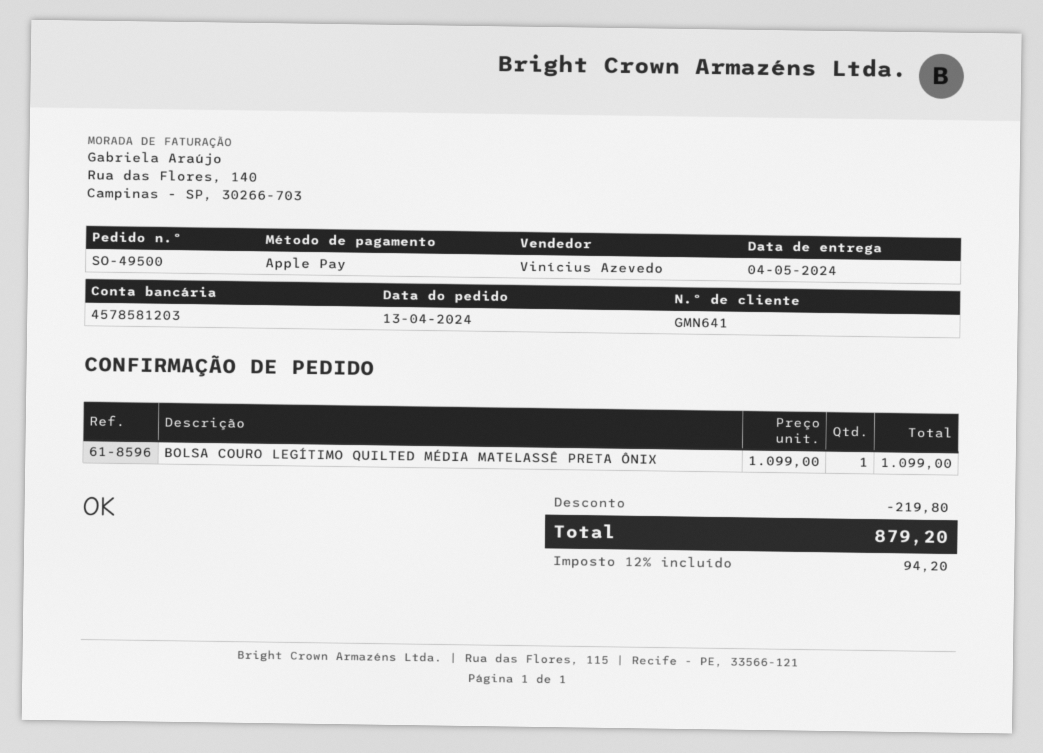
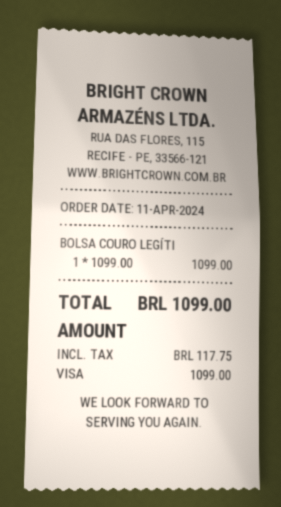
order date: 2024-04-13 -> 2024-04-11
payment method: Apple Pay -> Visa
discount: 219.80 -> none
tax: 94.20 -> 117.75
total: 879.20 -> 1099.00

